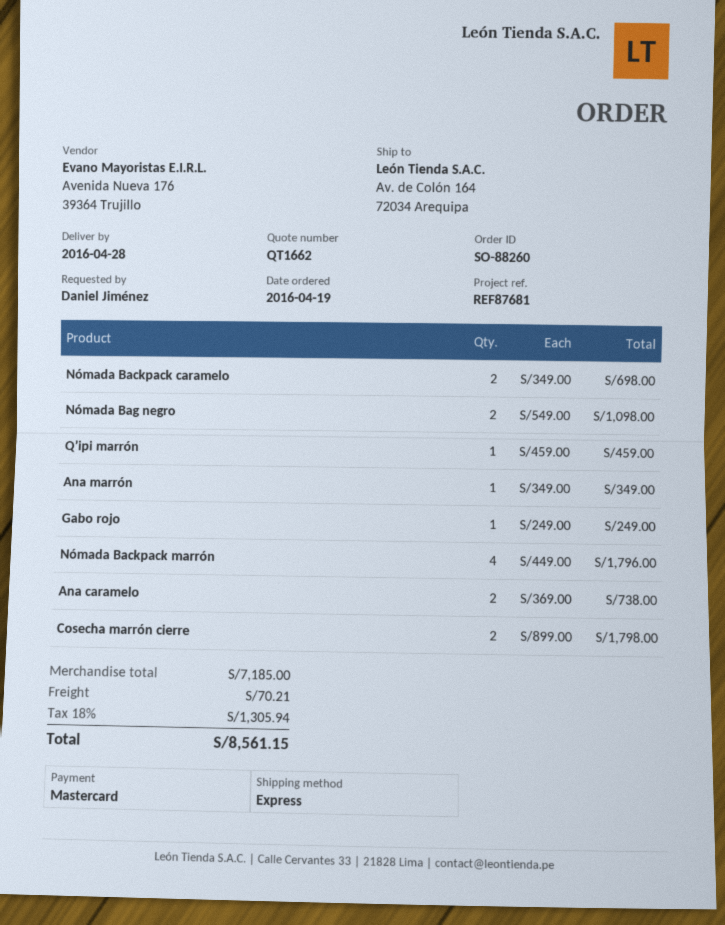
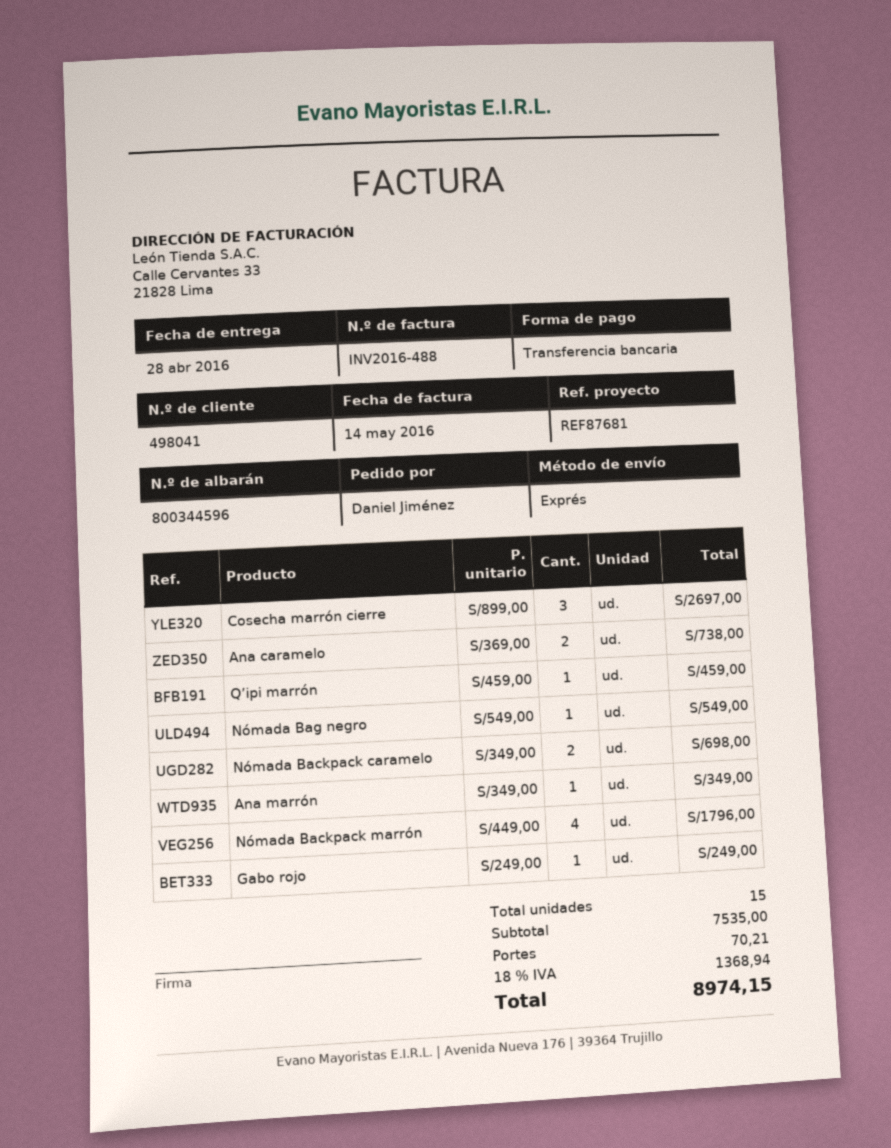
payment method: Mastercard -> bank transfer
Nómada Bag negro: 2 x 549.00 = 1098.00 -> 1 x 549.00 = 549.00
Cosecha marrón cierre: 2 x 899.00 = 1798.00 -> 3 x 899.00 = 2697.00
subtotal: 7185.00 -> 7535.00
tax: 18% = 1305.94 -> 18% = 1368.94
total: 8561.15 -> 8974.15

